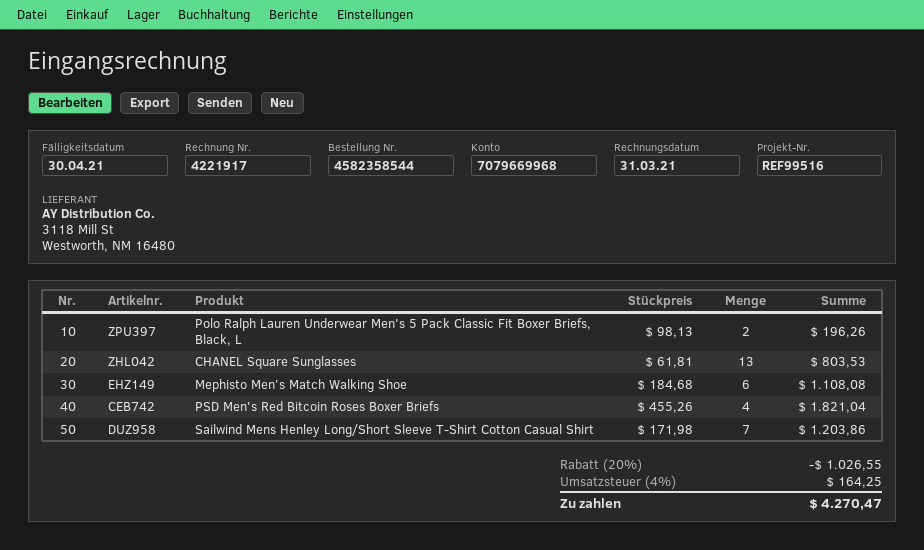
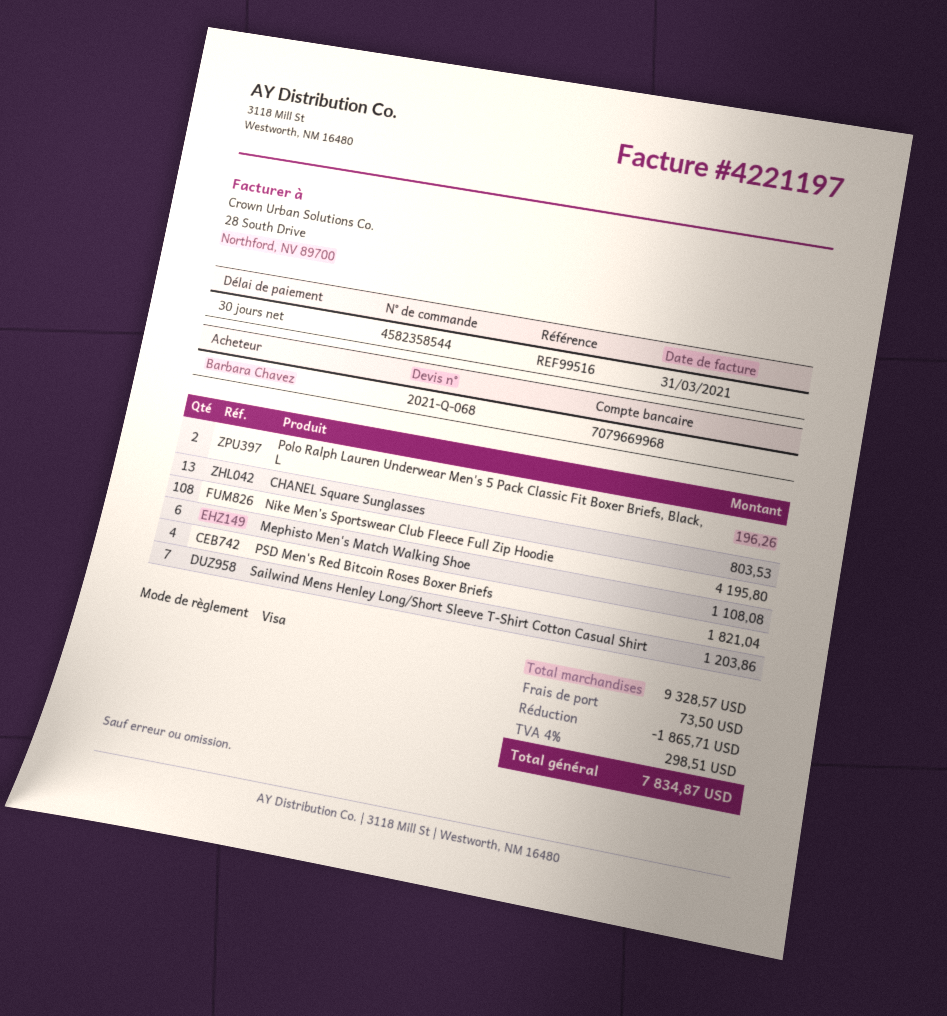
invoice number: 4221917 -> 4221197
Nike Men's Sportswear Club Fleece Full Zip Hoodie: none -> 108 for 4195.80
discount: 1026.55 -> 1865.71
shipping: none -> 73.50
tax: 4% = 164.25 -> 4% = 298.51
total: 4270.47 -> 7834.87

